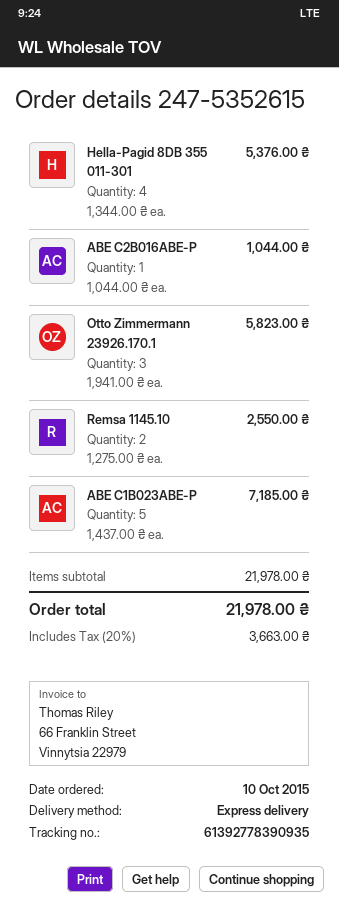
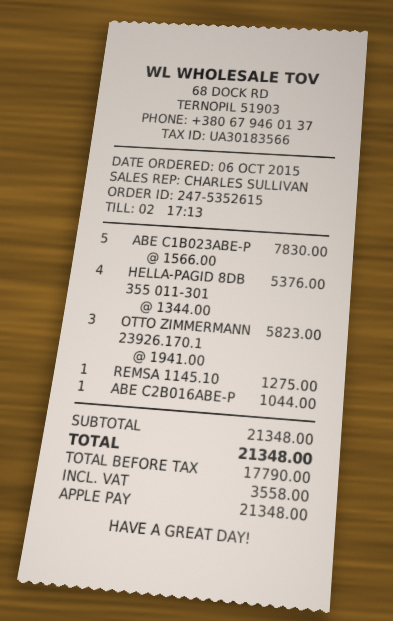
order date: 2015-10-10 -> 2015-10-06
Remsa 1145.10: 2 x 1275.00 = 2550.00 -> 1 x 1275.00 = 1275.00
ABE C1B023ABE-P: 5 x 1437.00 = 7185.00 -> 5 x 1566.00 = 7830.00
subtotal: 21978.00 -> 21348.00
tax: 3663.00 -> 3558.00
total: 21978.00 -> 21348.00

